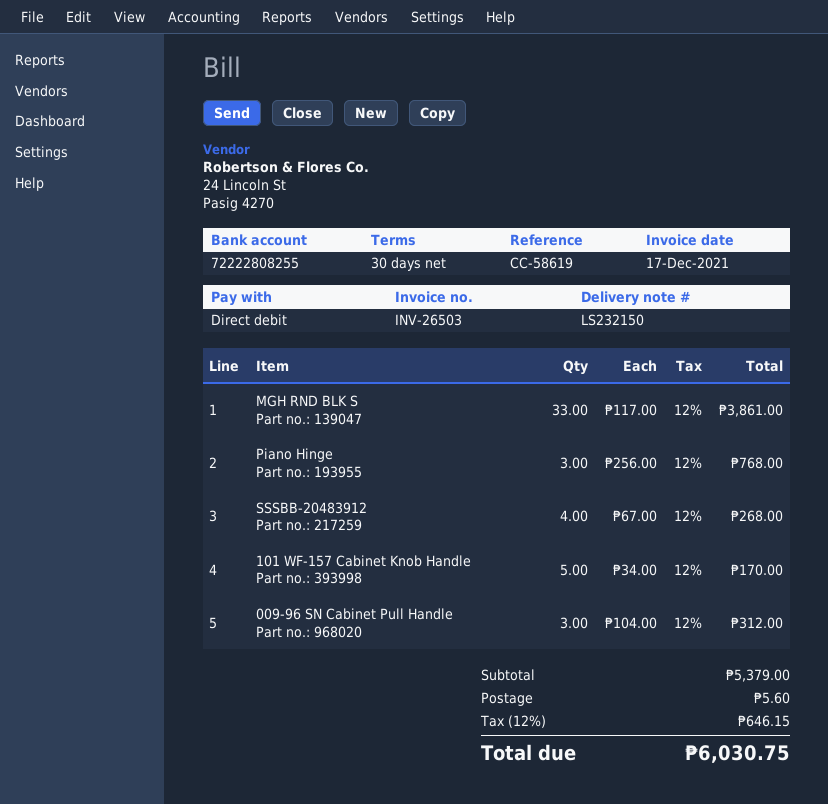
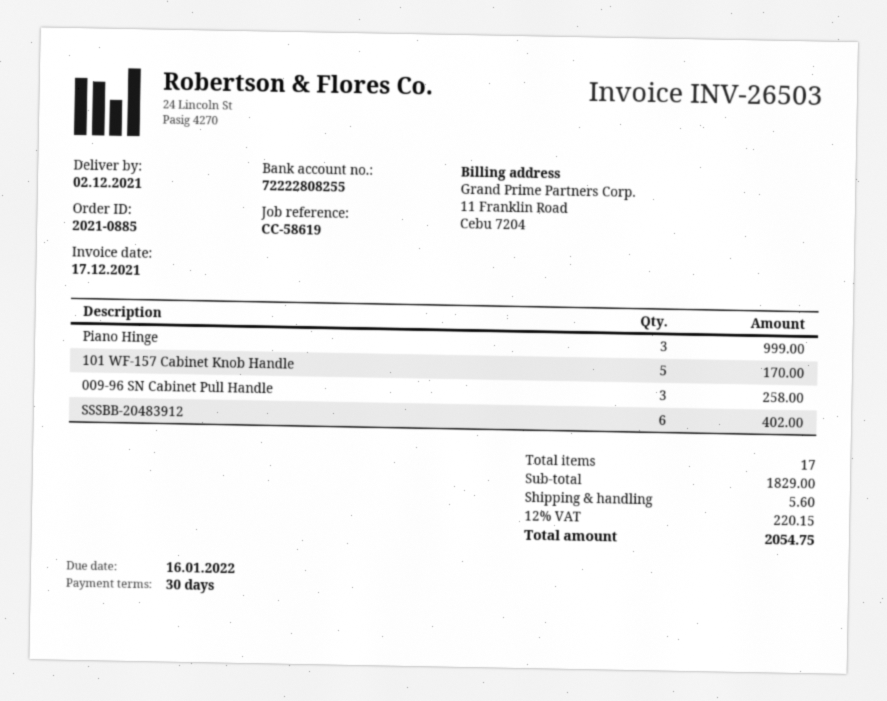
MGH RND BLK S: 33 for 3861.00 -> none
Piano Hinge: 3 for 768.00 -> 3 for 999.00
SSSBB-20483912: 4 for 268.00 -> 6 for 402.00
009-96 SN Cabinet Pull Handle: 3 for 312.00 -> 3 for 258.00
subtotal: 5379.00 -> 1829.00
tax: 12% = 646.15 -> 12% = 220.15
total: 6030.75 -> 2054.75

